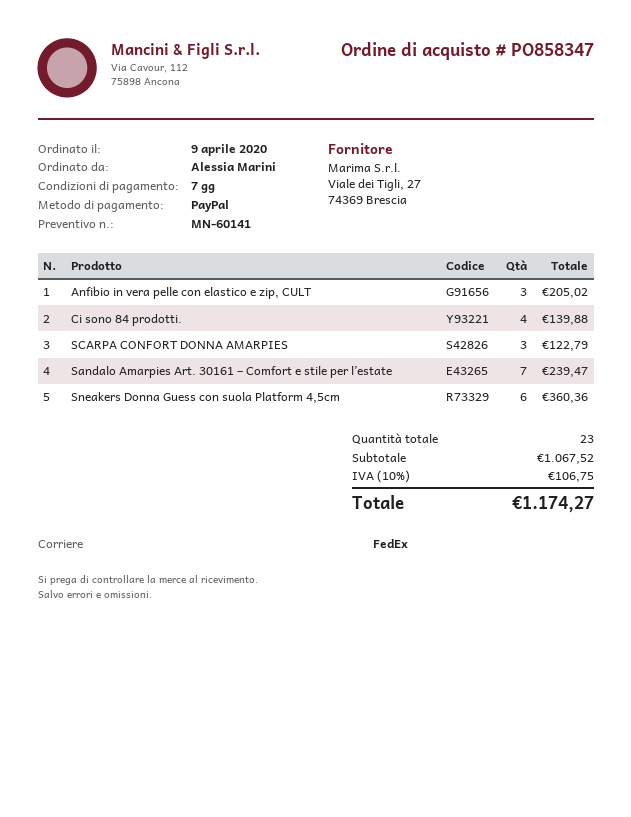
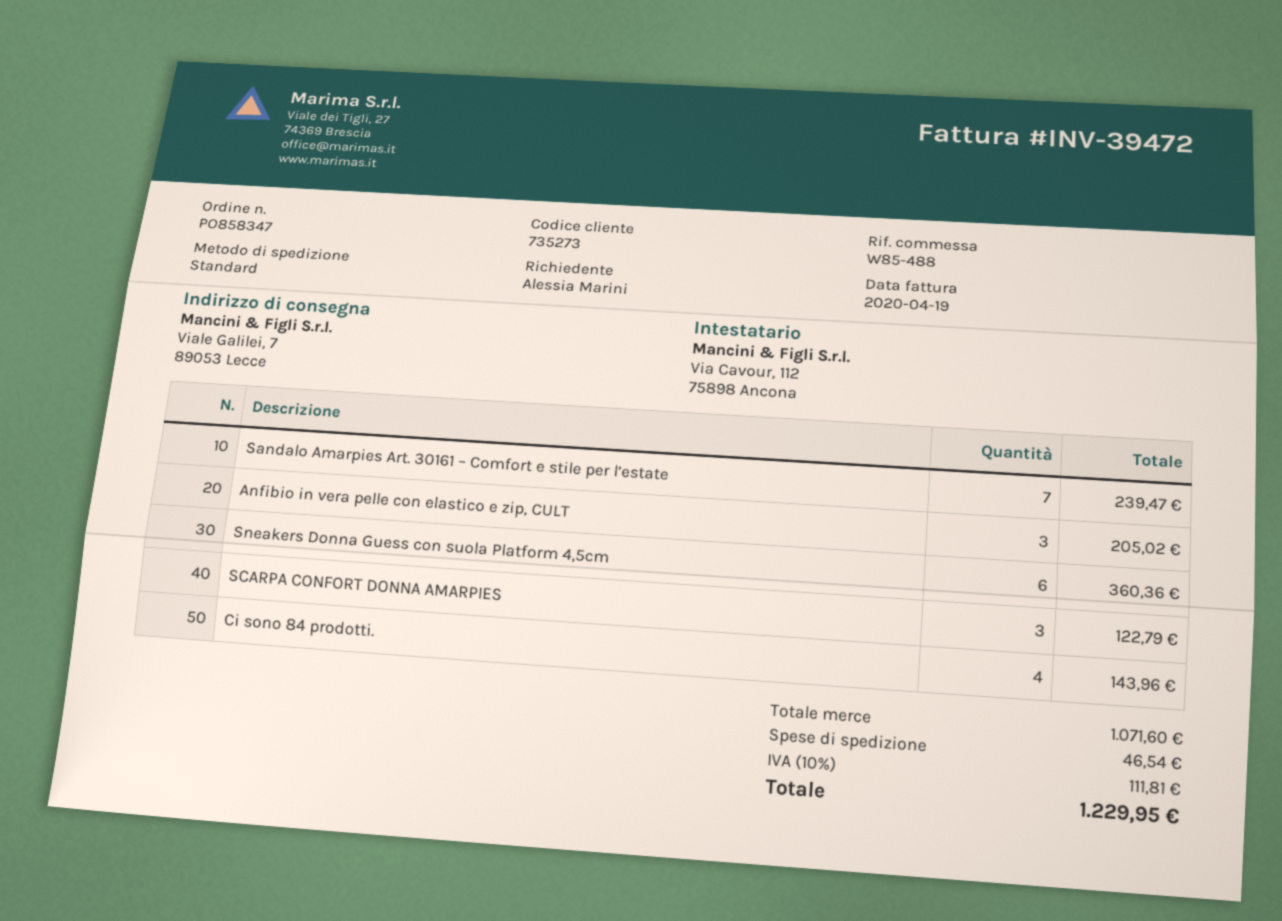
shipping method: FedEx -> standard
Ci sono 84 prodotti.: 4 for 139.88 -> 4 for 143.96
subtotal: 1067.52 -> 1071.60
shipping: none -> 46.54
tax: 10% = 106.75 -> 10% = 111.81
total: 1174.27 -> 1229.95

